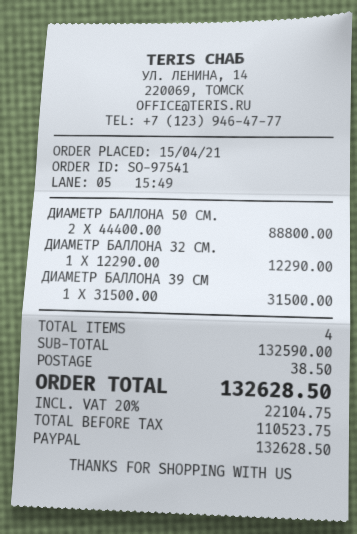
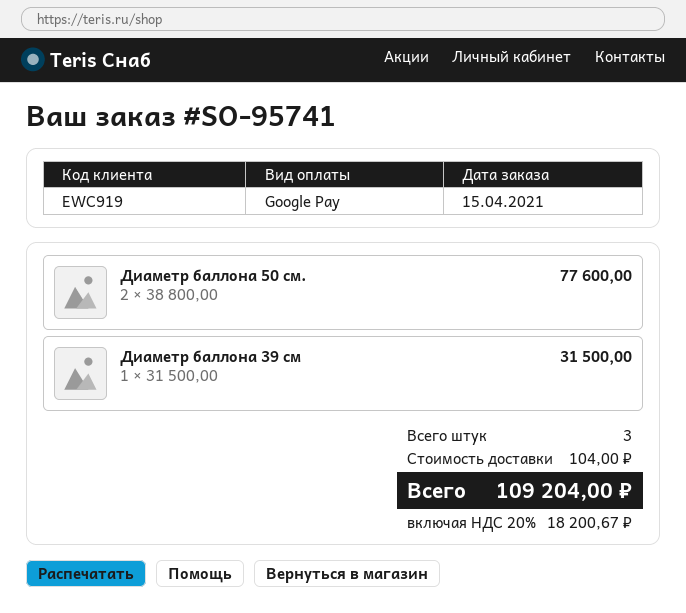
order number: SO-97541 -> SO-95741
payment method: PayPal -> Google Pay
ДИАМЕТР БАЛЛОНА 50 СМ.: 2 x 44400.00 = 88800.00 -> 2 x 38800.00 = 77600.00
ДИАМЕТР БАЛЛОНА 32 СМ.: 1 x 12290.00 = 12290.00 -> none
total quantity: 4 -> 3
shipping: 38.50 -> 104.00
tax: 20% = 22104.75 -> 20% = 18200.67
total: 132628.50 -> 109204.00

